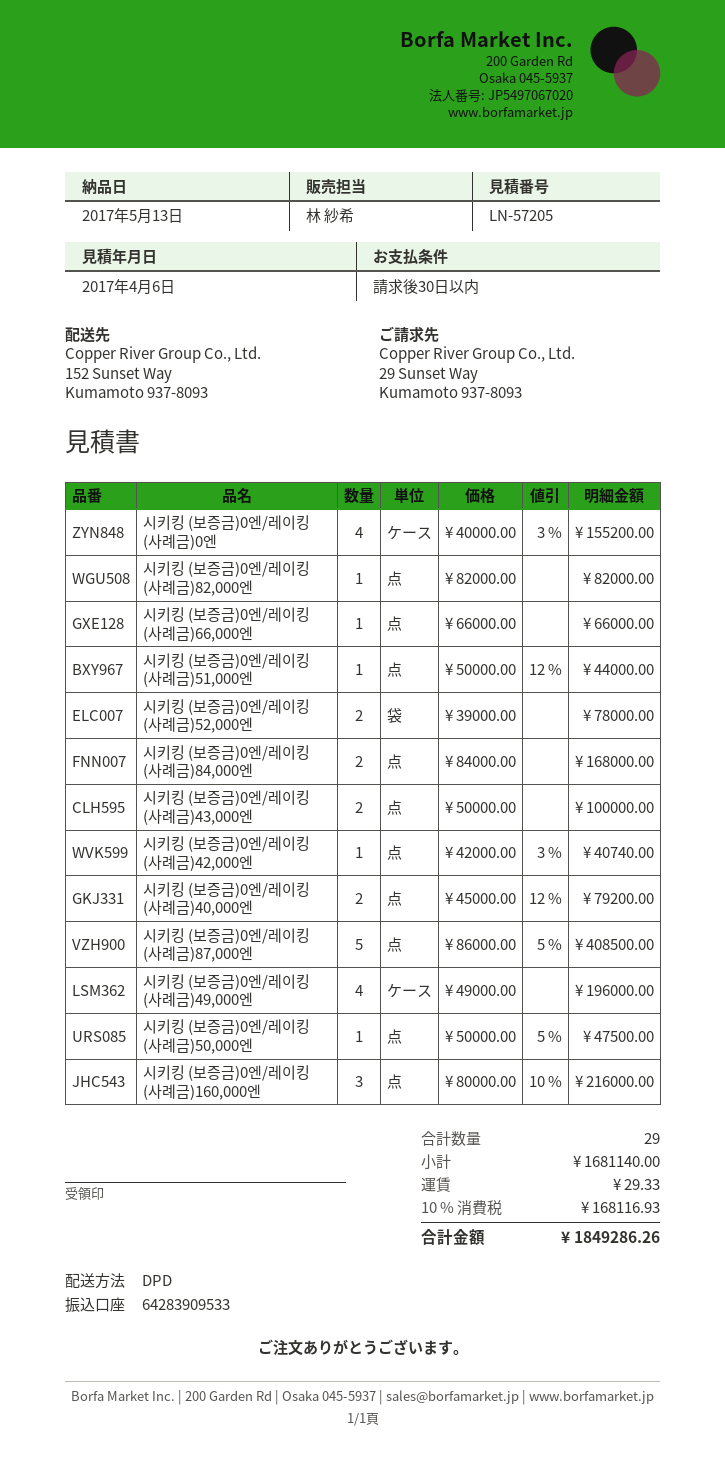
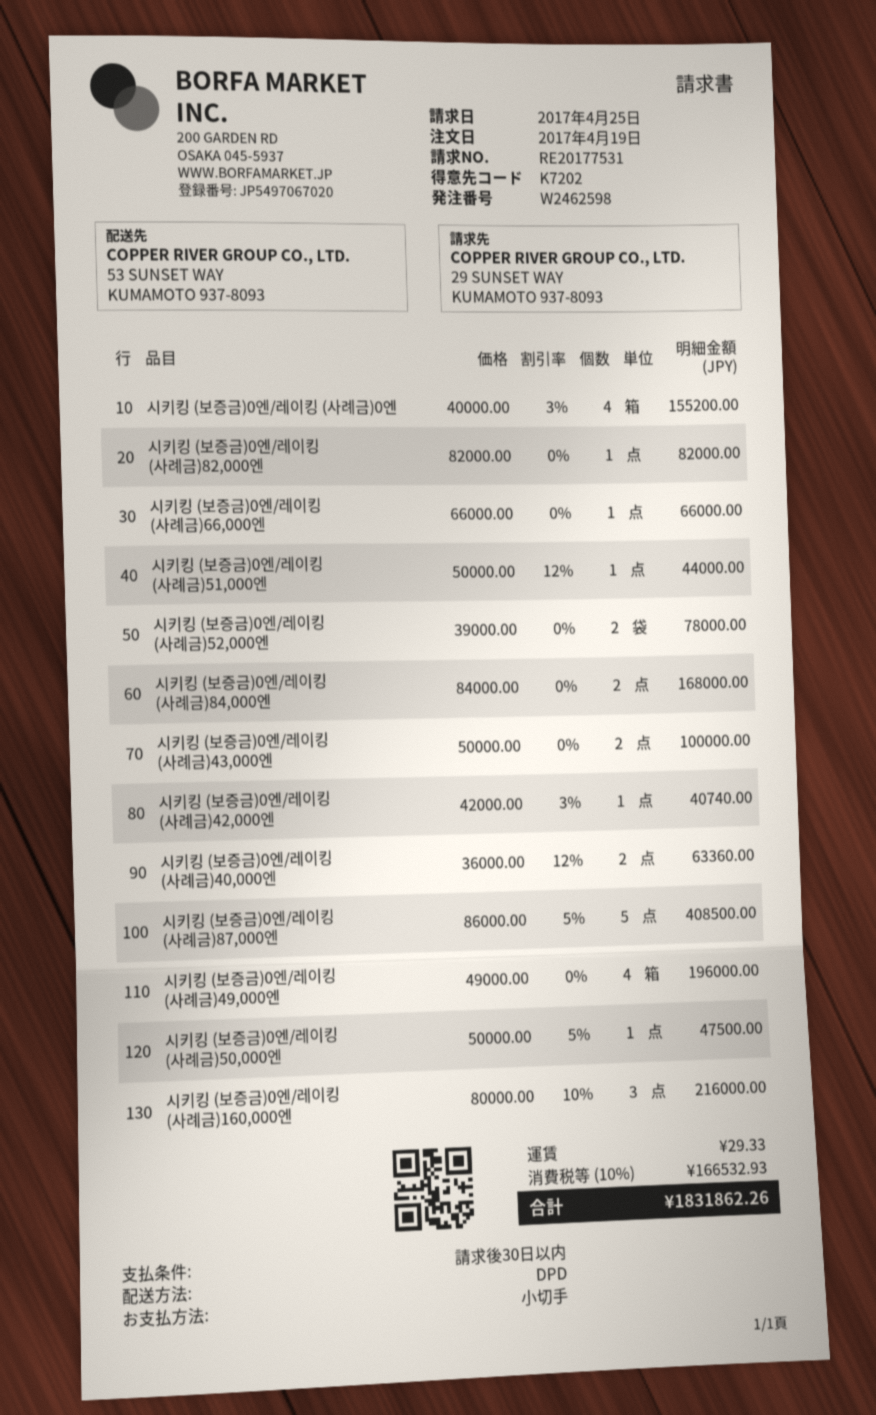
ship to: 152 Sunset Way, Kumamoto 937-8093 -> 53 SUNSET WAY, KUMAMOTO 937-8093
시키킹 (보증금)0엔/레이킹 (사례금)40,000엔: 2 x 45000.00 - 12% = 79200.00 -> 2 x 36000.00 - 12% = 63360.00
tax: 10% = 168116.93 -> 10% = 166532.93
total: 1849286.26 -> 1831862.26

